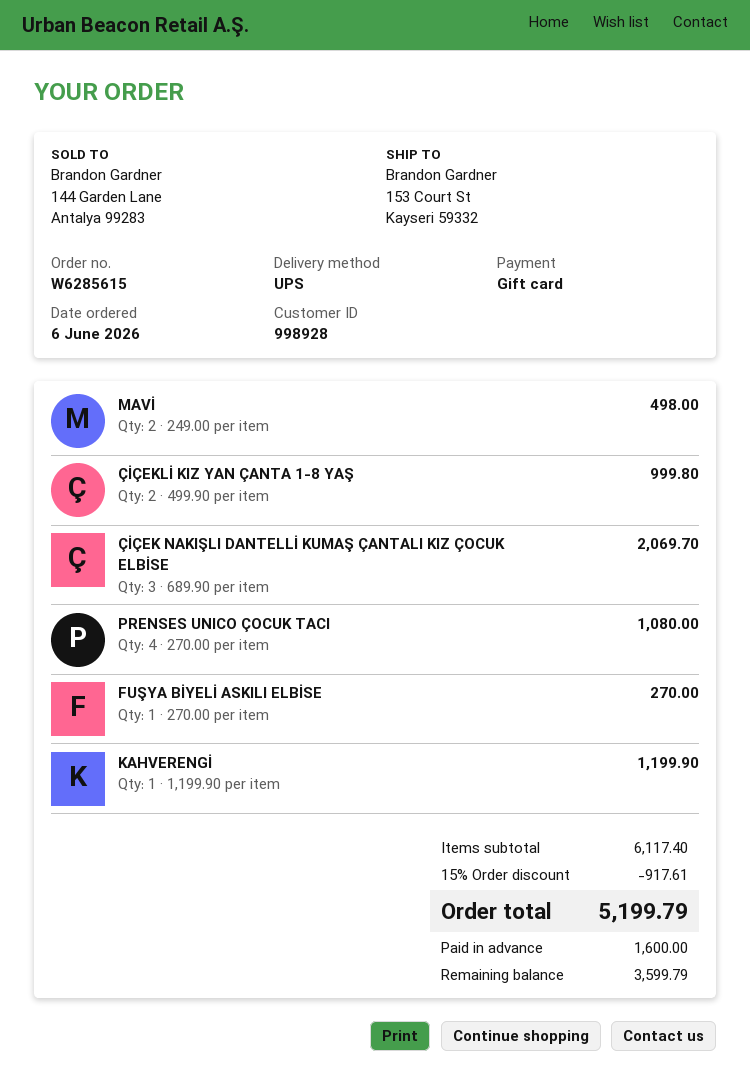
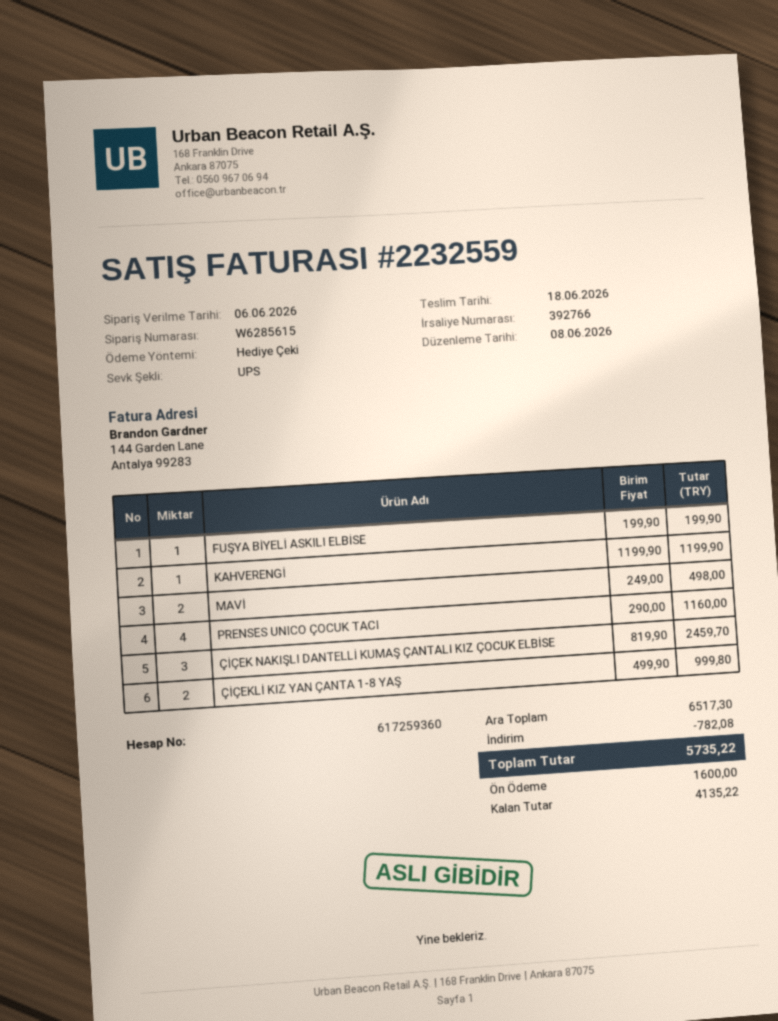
ÇİÇEK NAKIŞLI DANTELLİ KUMAŞ ÇANTALI KIZ ÇOCUK ELBİSE: 3 x 689.90 = 2069.70 -> 3 x 819.90 = 2459.70
PRENSES UNICO ÇOCUK TACI: 4 x 270.00 = 1080.00 -> 4 x 290.00 = 1160.00
FUŞYA BİYELİ ASKILI ELBİSE: 1 x 270.00 = 270.00 -> 1 x 199.90 = 199.90
subtotal: 6117.40 -> 6517.30
discount: 917.61 -> 782.08
total: 5199.79 -> 5735.22
balance: 3599.79 -> 4135.22

